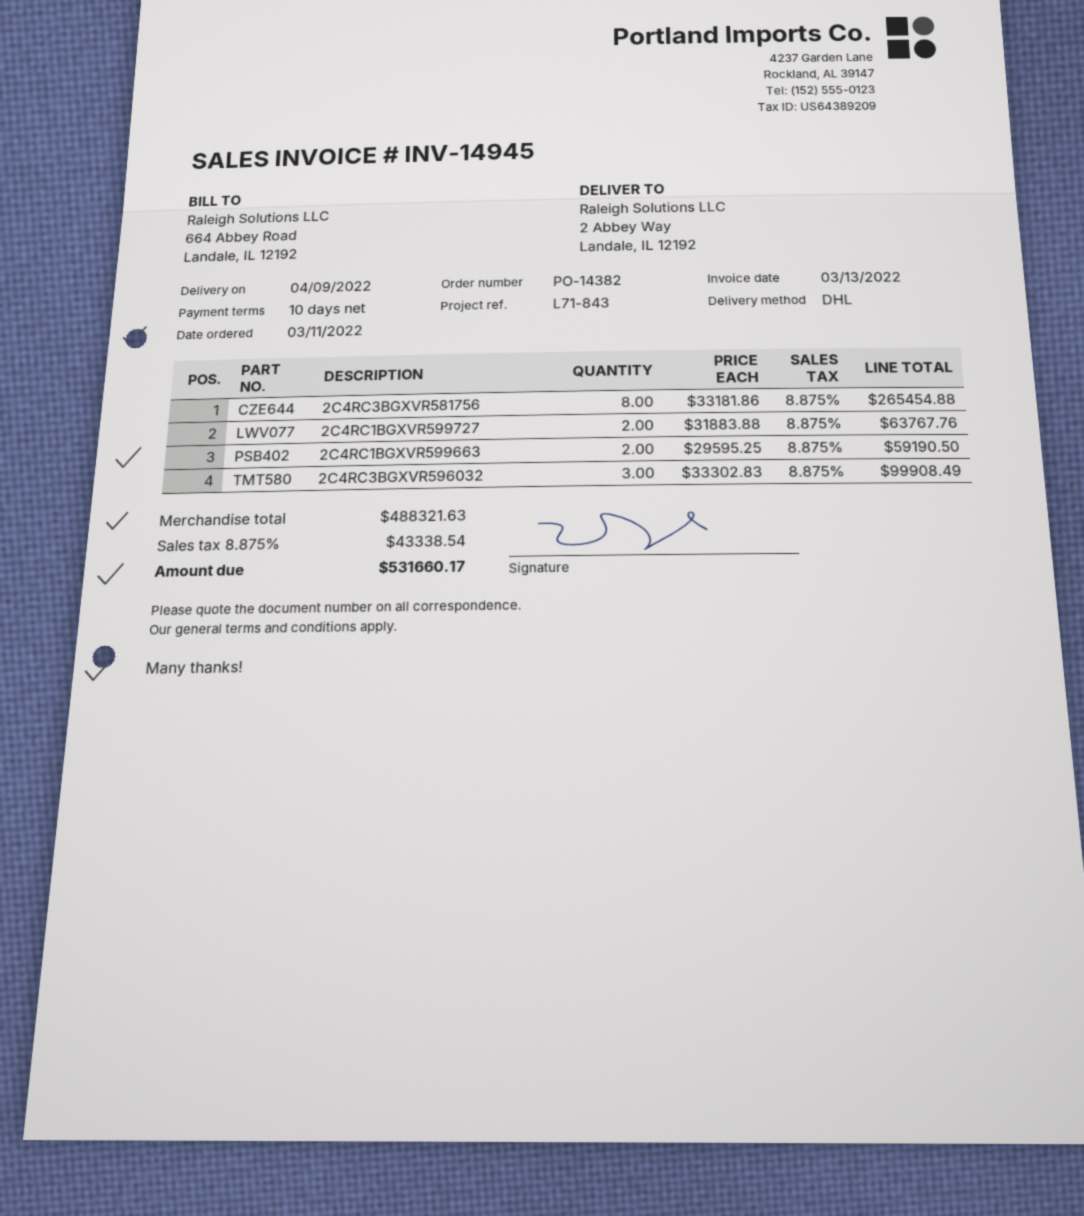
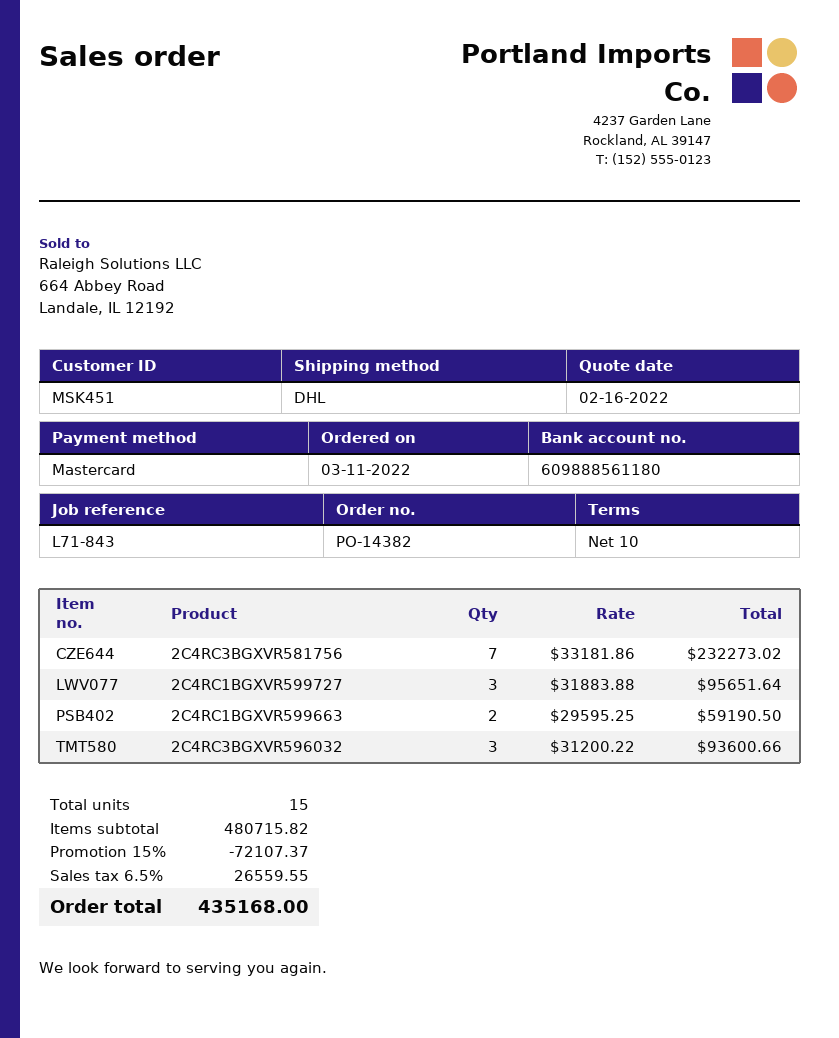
2C4RC3BGXVR581756: 8 x 33181.86 = 265454.88 -> 7 x 33181.86 = 232273.02
2C4RC1BGXVR599727: 2 x 31883.88 = 63767.76 -> 3 x 31883.88 = 95651.64
2C4RC3BGXVR596032: 3 x 33302.83 = 99908.49 -> 3 x 31200.22 = 93600.66
subtotal: 488321.63 -> 480715.82
discount: none -> 15% = 72107.37
tax: 8.875% = 43338.54 -> 6.5% = 26559.55
total: 531660.17 -> 435168.00

